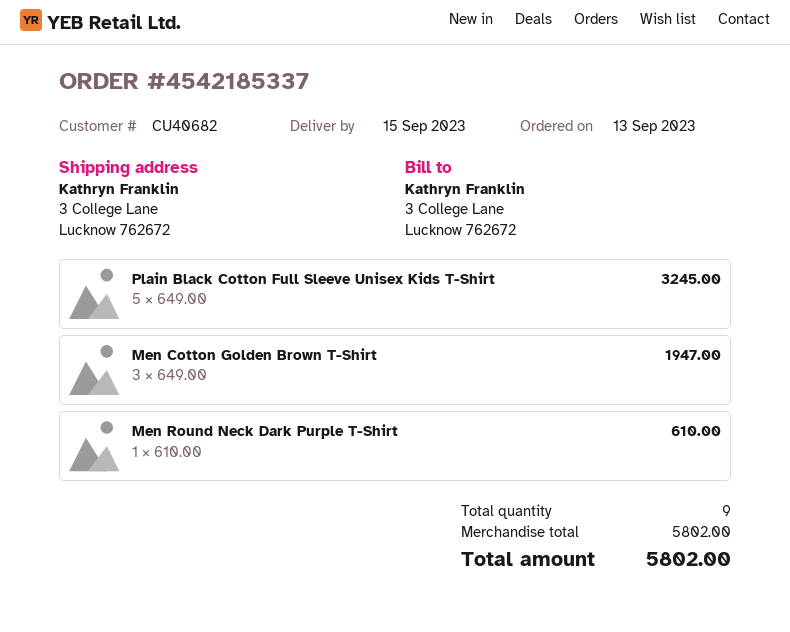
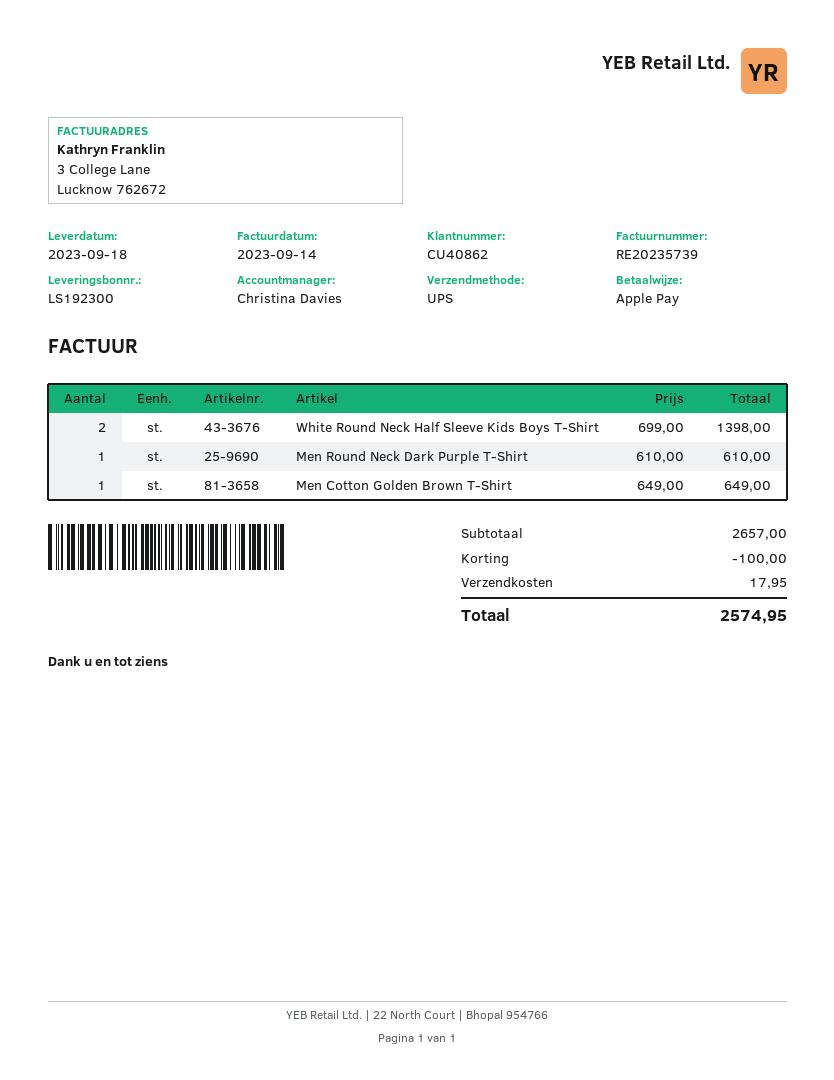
delivery date: 2023-09-15 -> 2023-09-18
customer number: CU40682 -> CU40862
Plain Black Cotton Full Sleeve Unisex Kids T-Shirt: 5 x 649.00 = 3245.00 -> none
Men Cotton Golden Brown T-Shirt: 3 x 649.00 = 1947.00 -> 1 x 649.00 = 649.00
White Round Neck Half Sleeve Kids Boys T-Shirt: none -> 2 x 699.00 = 1398.00
subtotal: 5802.00 -> 2657.00
discount: none -> 100.00
shipping: none -> 17.95
total: 5802.00 -> 2574.95

